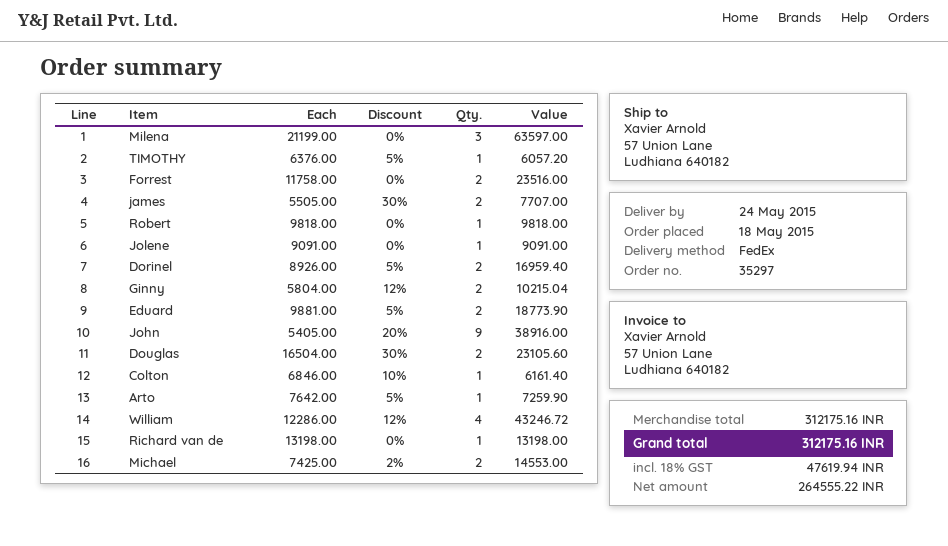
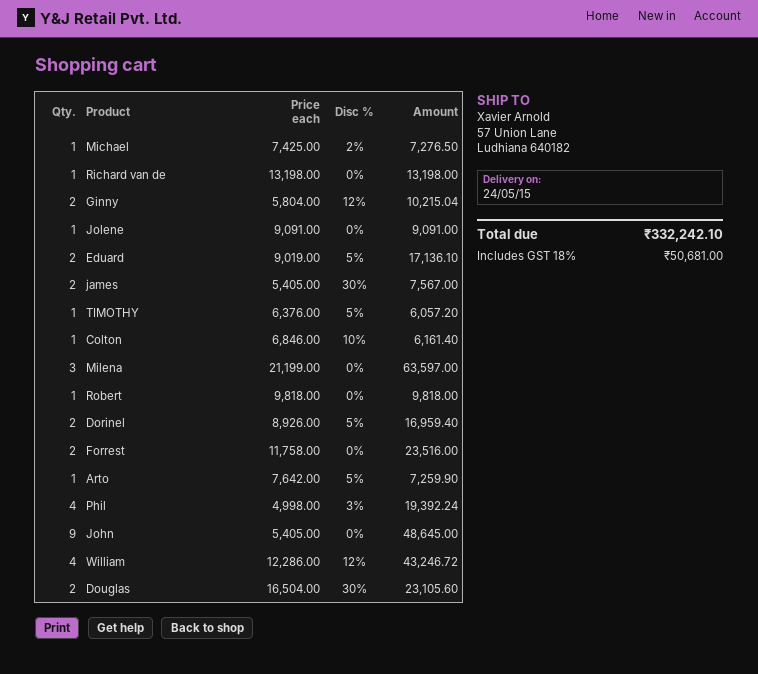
james: 2 x 5505.00 - 30% = 7707.00 -> 2 x 5405.00 - 30% = 7567.00
Eduard: 2 x 9881.00 - 5% = 18773.90 -> 2 x 9019.00 - 5% = 17136.10
John: 9 x 5405.00 - 20% = 38916.00 -> 9 x 5405.00 = 48645.00
Michael: 2 x 7425.00 - 2% = 14553.00 -> 1 x 7425.00 - 2% = 7276.50
Phil: none -> 4 x 4998.00 - 3% = 19392.24
tax: 18% = 47619.94 -> 18% = 50681.00
total: 312175.16 -> 332242.10

